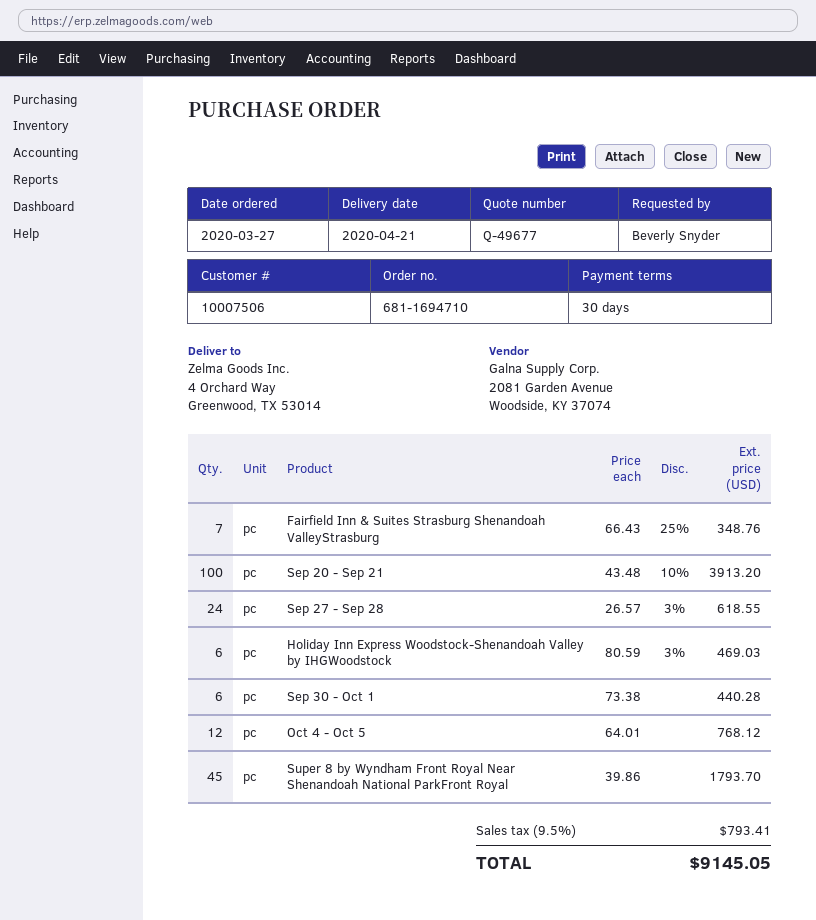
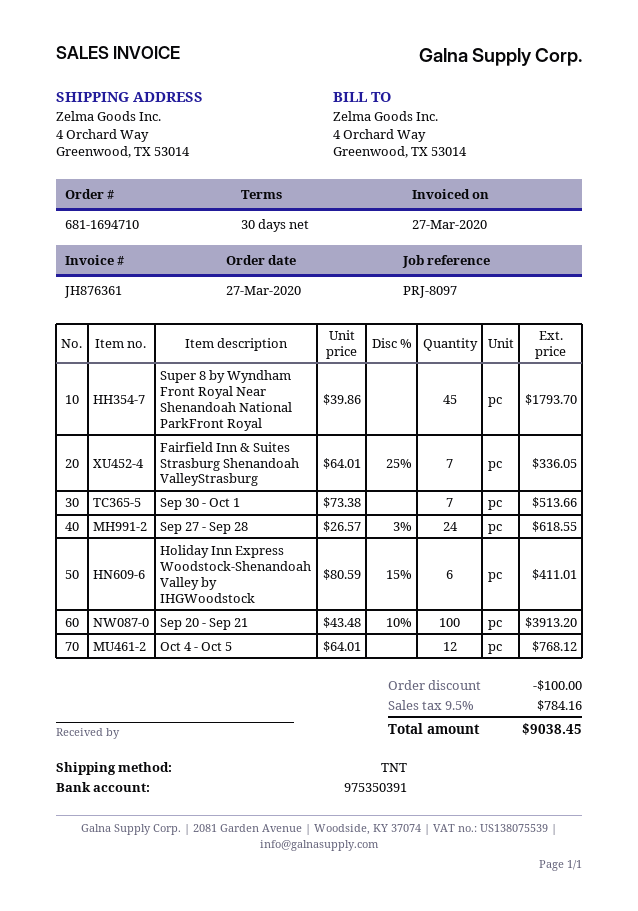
Fairfield Inn & Suites Strasburg Shenandoah ValleyStrasburg: 7 x 66.43 - 25% = 348.76 -> 7 x 64.01 - 25% = 336.05
Holiday Inn Express Woodstock-Shenandoah Valley by IHGWoodstock: 6 x 80.59 - 3% = 469.03 -> 6 x 80.59 - 15% = 411.01
Sep 30 - Oct 1: 6 x 73.38 = 440.28 -> 7 x 73.38 = 513.66
discount: none -> 100.00
tax: 9.5% = 793.41 -> 9.5% = 784.16
total: 9145.05 -> 9038.45

